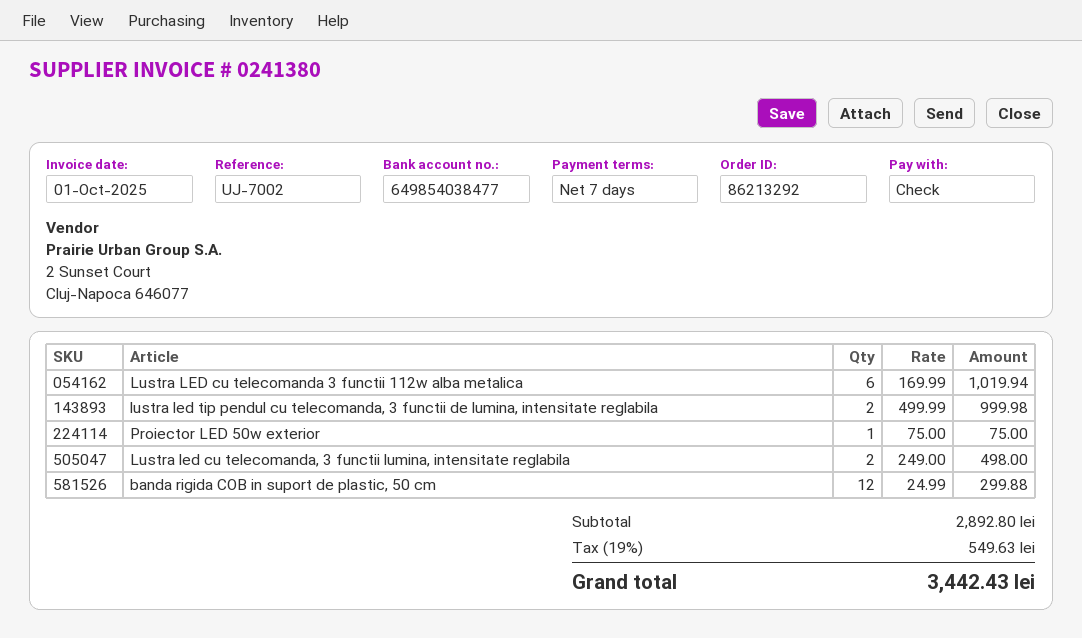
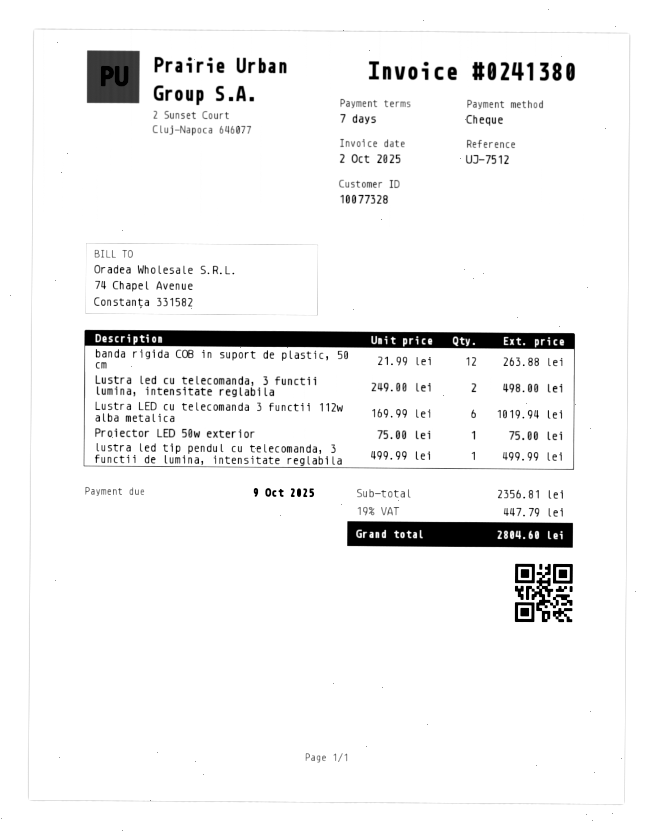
invoice date: 2025-10-01 -> 2025-10-02
reference: UJ-7002 -> UJ-7512
lustra led tip pendul cu telecomanda, 3 functii de lumina, intensitate reglabila: 2 x 499.99 = 999.98 -> 1 x 499.99 = 499.99
banda rigida COB in suport de plastic, 50 cm: 12 x 24.99 = 299.88 -> 12 x 21.99 = 263.88
subtotal: 2892.80 -> 2356.81
tax: 19% = 549.63 -> 19% = 447.79
total: 3442.43 -> 2804.60

